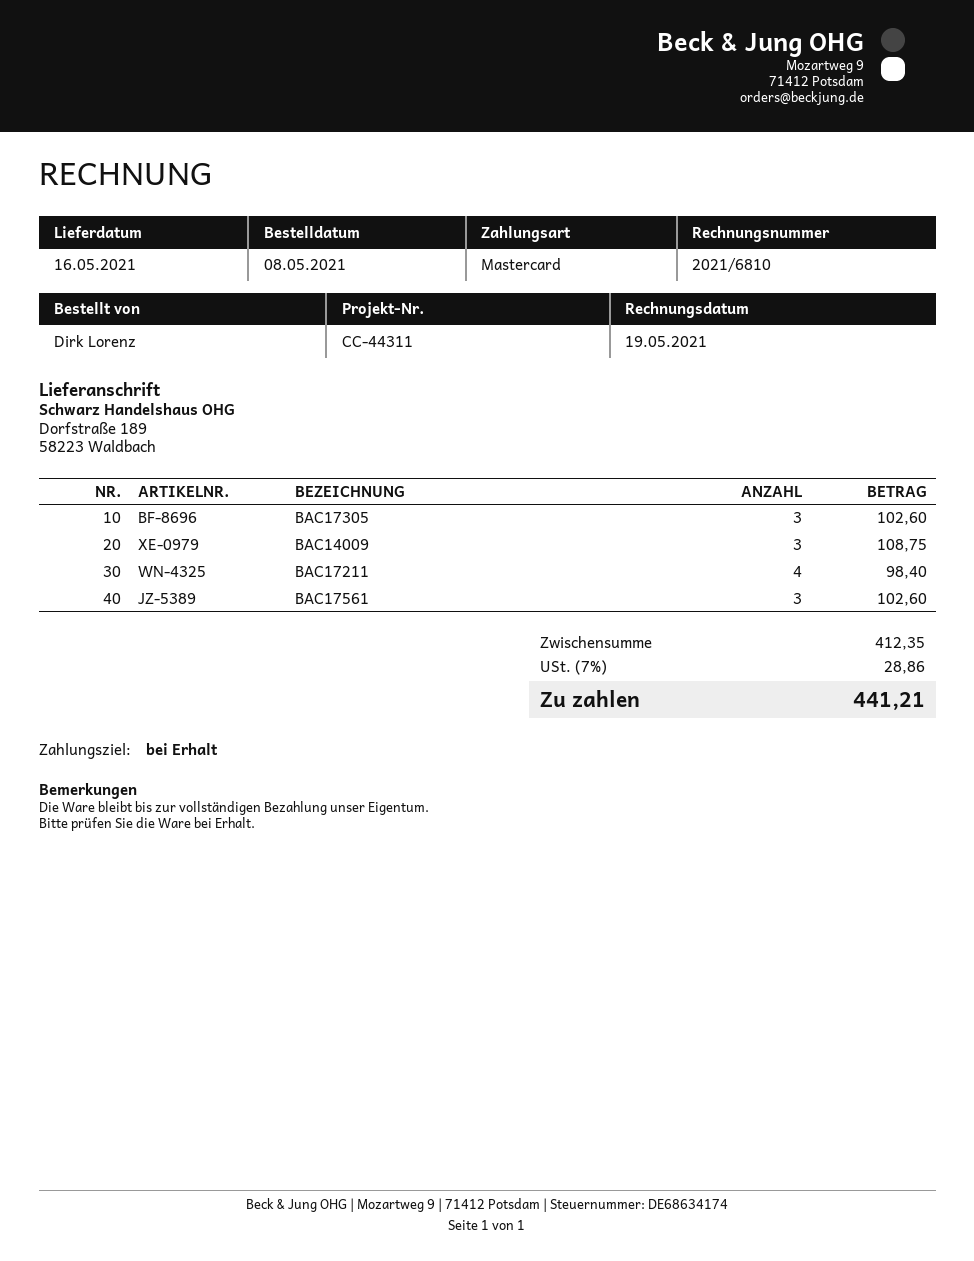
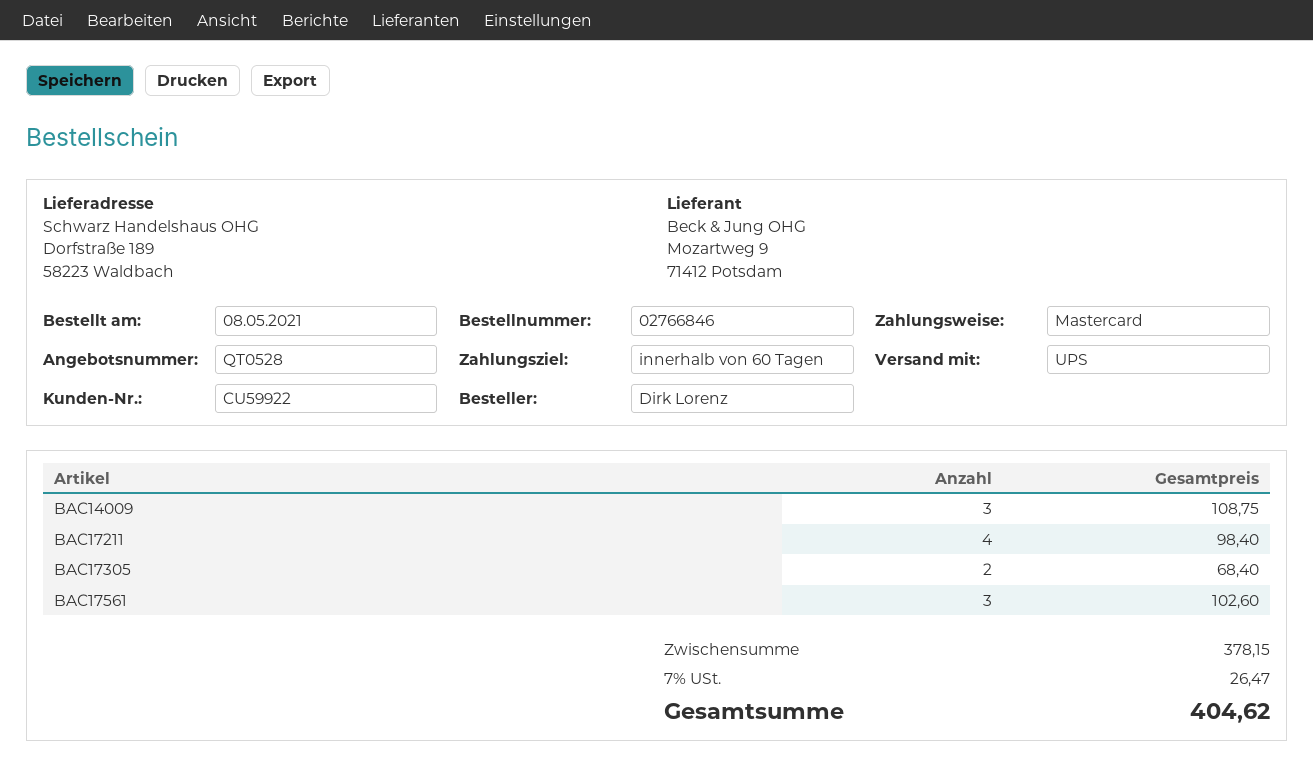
payment terms: on receipt -> 60 days
BAC17305: 3 for 102.60 -> 2 for 68.40
subtotal: 412.35 -> 378.15
tax: 7% = 28.86 -> 7% = 26.47
total: 441.21 -> 404.62

